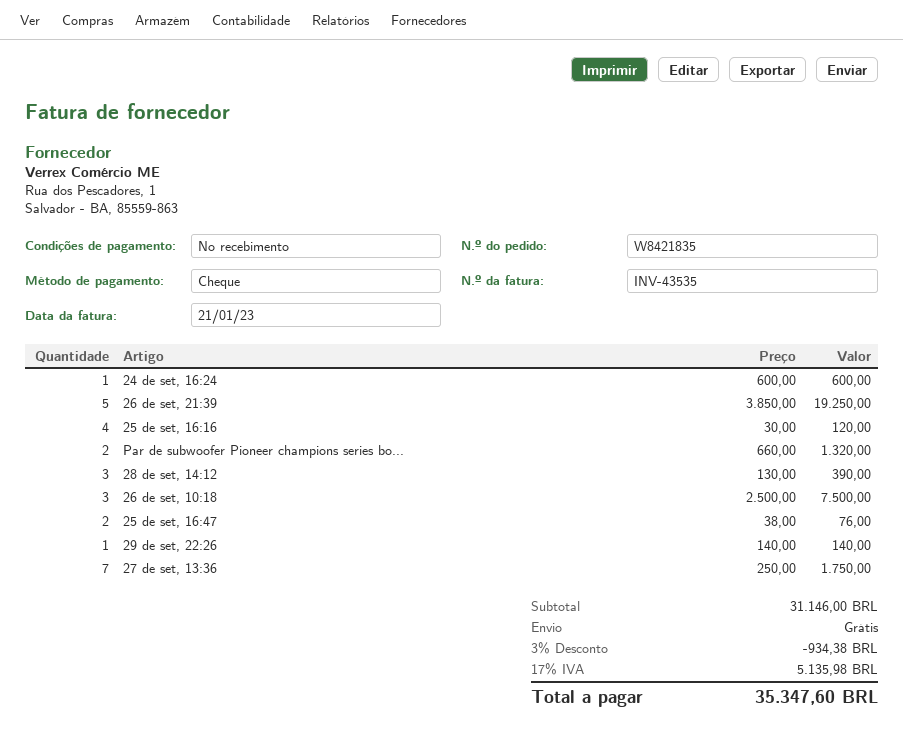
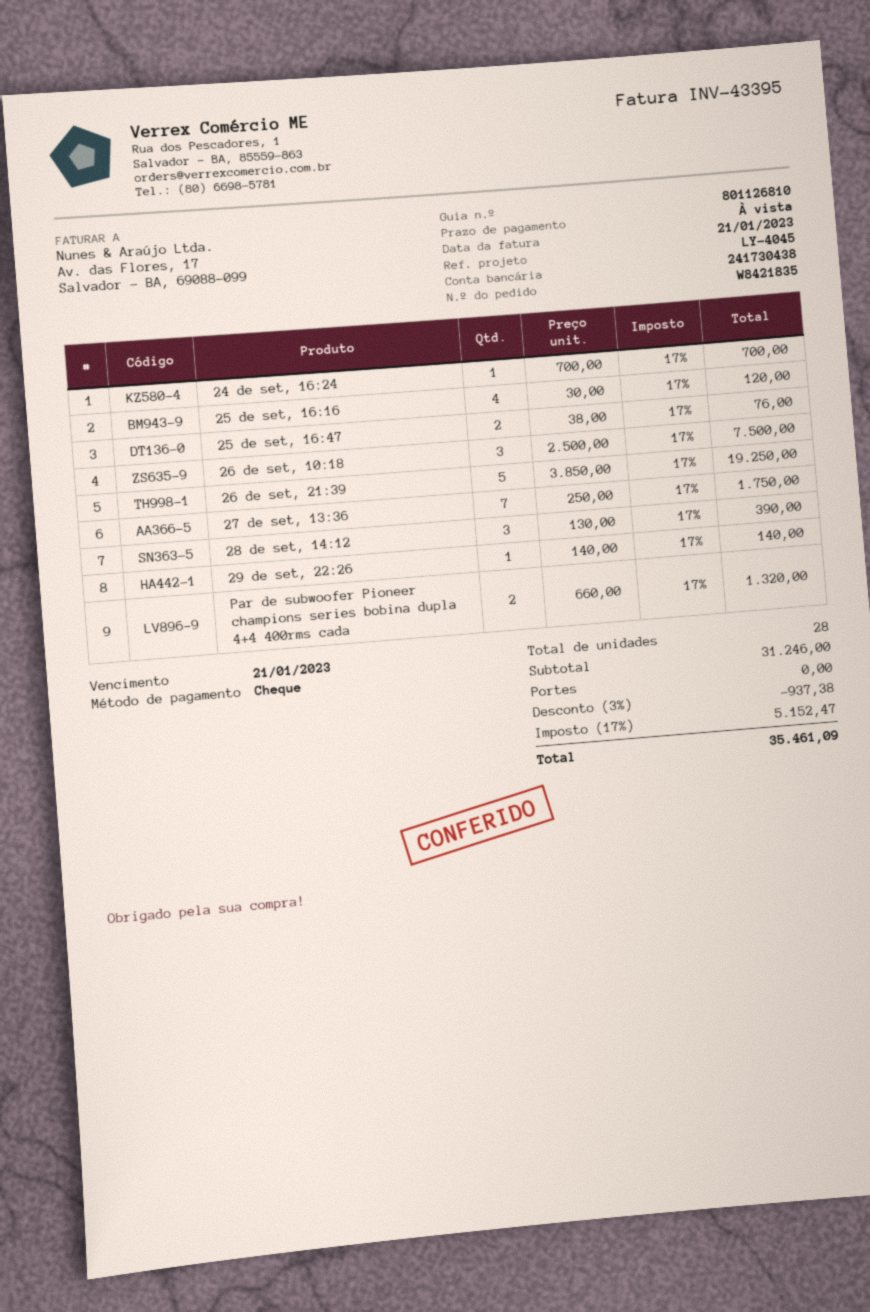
invoice number: INV-43535 -> INV-43395
24 de set, 16:24: 1 x 600.00 = 600.00 -> 1 x 700.00 = 700.00
subtotal: 31146.00 -> 31246.00
discount: 3% = 934.38 -> 3% = 937.38
tax: 17% = 5135.98 -> 17% = 5152.47
total: 35347.60 -> 35461.09

